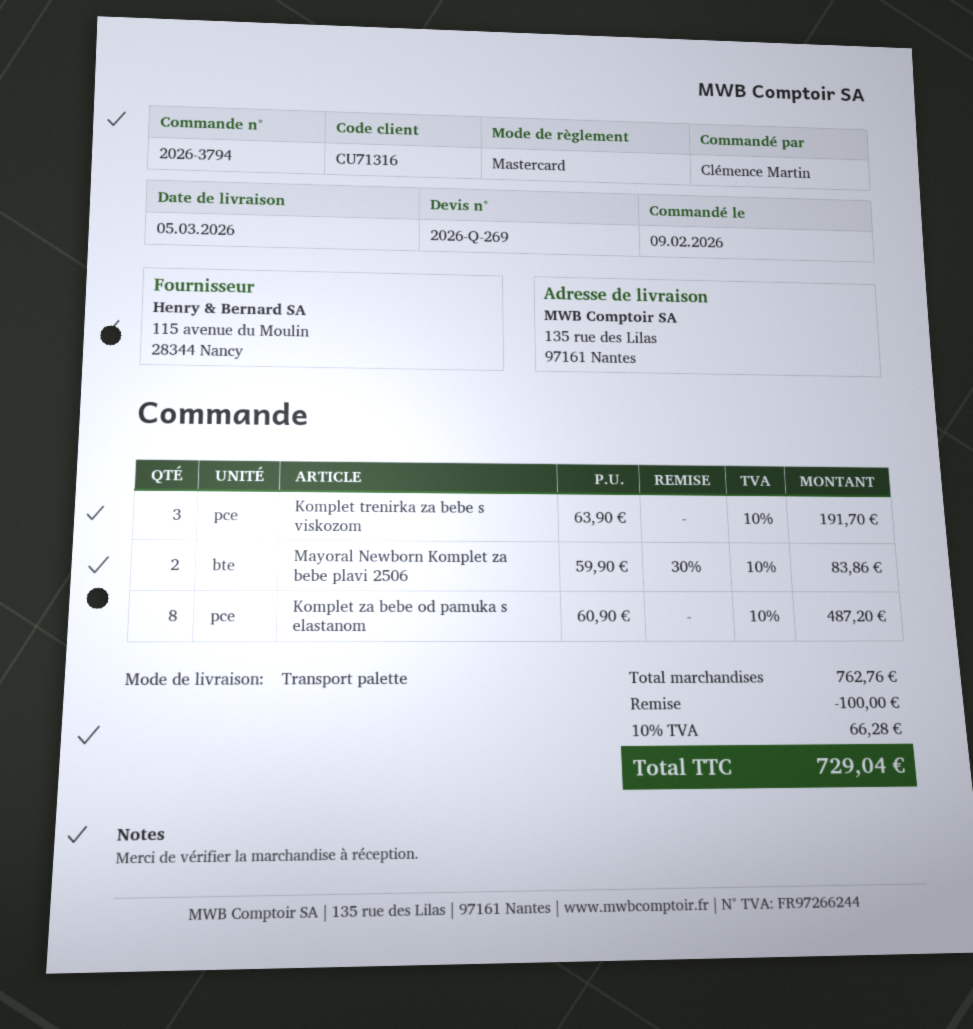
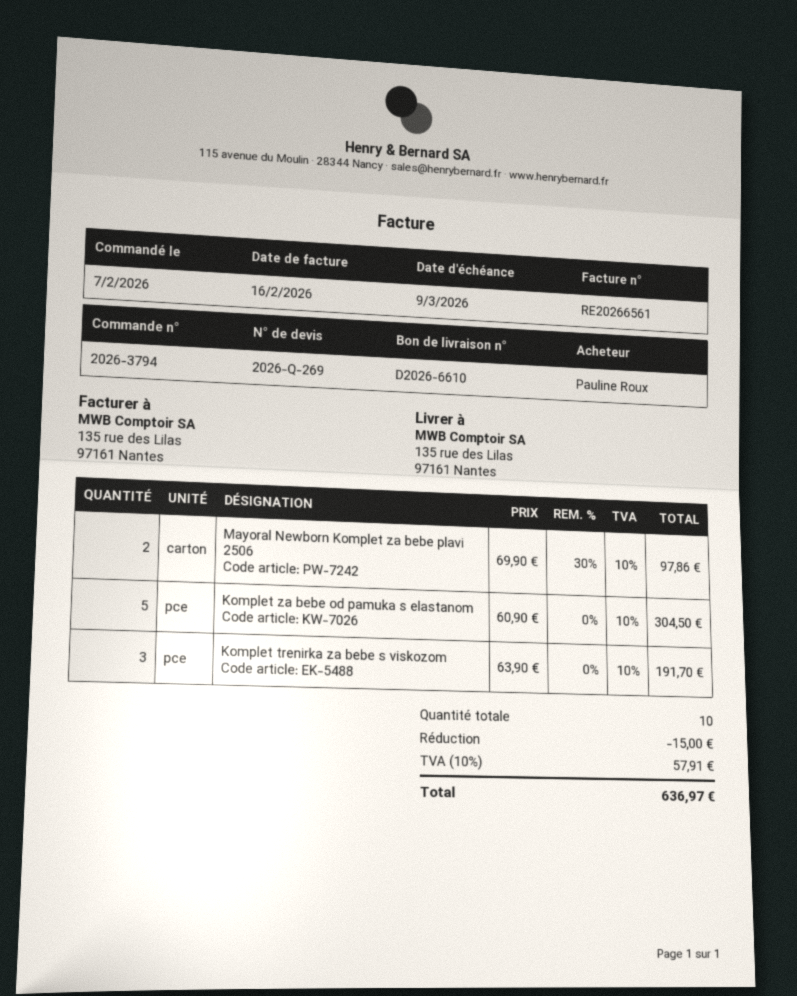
order date: 2026-02-09 -> 2026-02-07
ordered by: Clémence Martin -> Pauline Roux
Mayoral Newborn Komplet za bebe plavi 2506: 2 x 59.90 - 30% = 83.86 -> 2 x 69.90 - 30% = 97.86
Komplet za bebe od pamuka s elastanom: 8 x 60.90 = 487.20 -> 5 x 60.90 = 304.50
discount: 100.00 -> 15.00
tax: 10% = 66.28 -> 10% = 57.91
total: 729.04 -> 636.97

